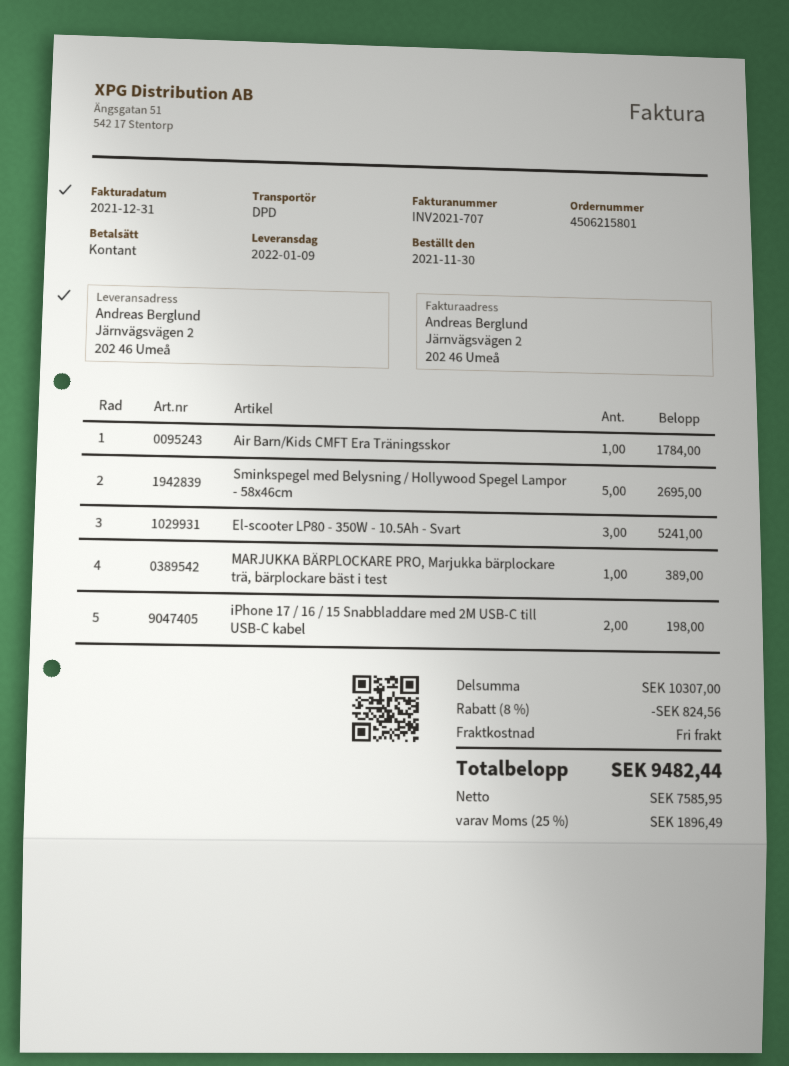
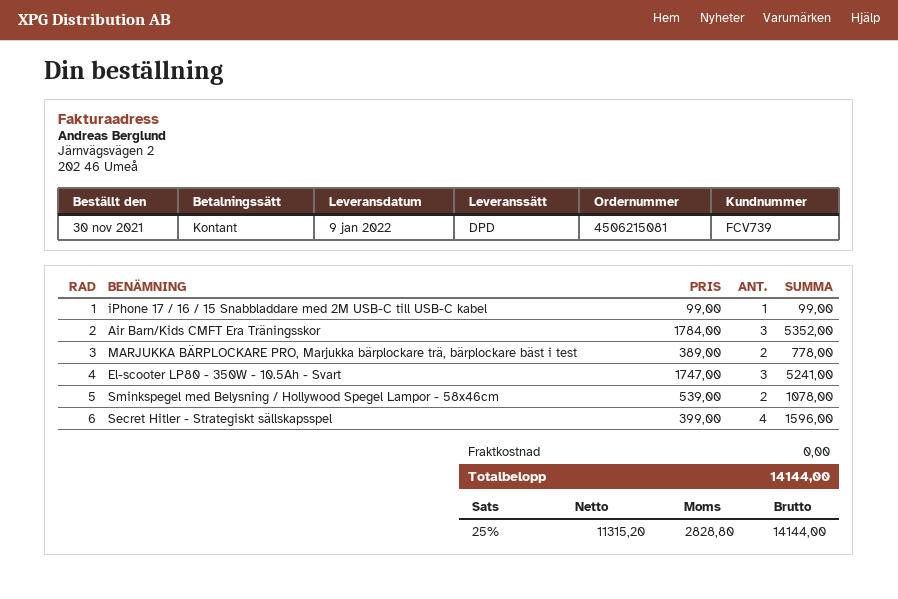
order number: 4506215801 -> 4506215081
Air Barn/Kids CMFT Era Träningsskor: 1 for 1784.00 -> 3 for 5352.00
Sminkspegel med Belysning / Hollywood Spegel Lampor - 58x46cm: 5 for 2695.00 -> 2 for 1078.00
MARJUKKA BÄRPLOCKARE PRO, Marjukka bärplockare trä, bärplockare bäst i test: 1 for 389.00 -> 2 for 778.00
iPhone 17 / 16 / 15 Snabbladdare med 2M USB-C till USB-C kabel: 2 for 198.00 -> 1 for 99.00
Secret Hitler - Strategiskt sällskapsspel: none -> 4 for 1596.00
discount: 8% = 824.56 -> none
net: 7585.95 -> 11315.20
tax: 25% = 1896.49 -> 25% = 2828.80
total: 9482.44 -> 14144.00

